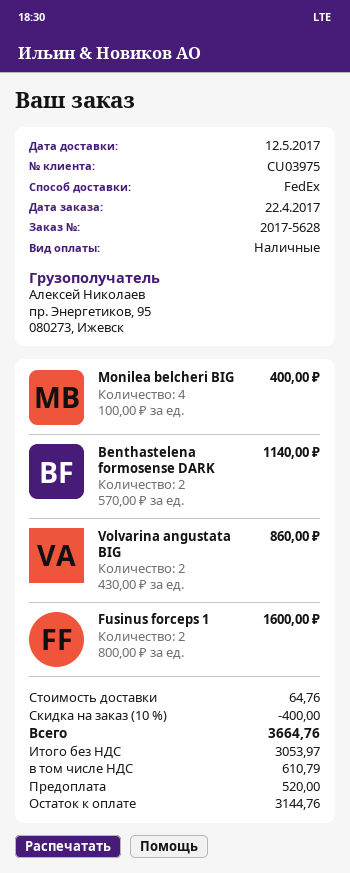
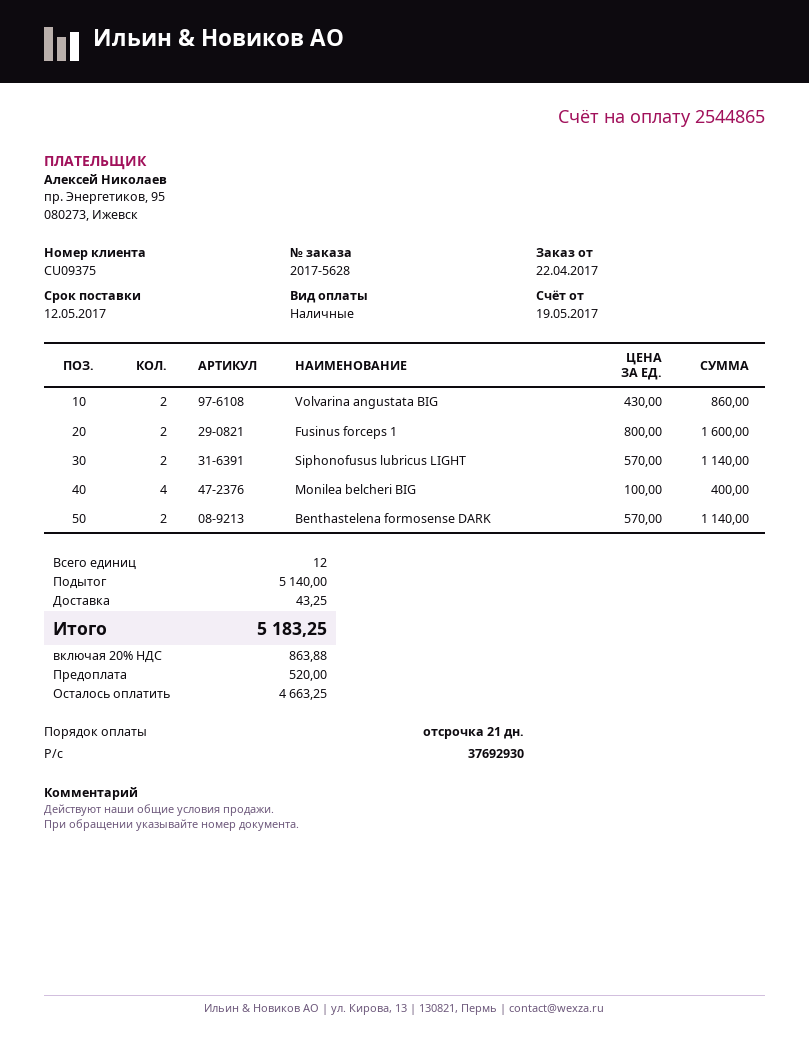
customer number: CU03975 -> CU09375
Siphonofusus lubricus LIGHT: none -> 2 x 570.00 = 1140.00
discount: 10% = 400.00 -> none
shipping: 64.76 -> 43.25
tax: 610.79 -> 863.88
total: 3664.76 -> 5183.25
balance: 3144.76 -> 4663.25

